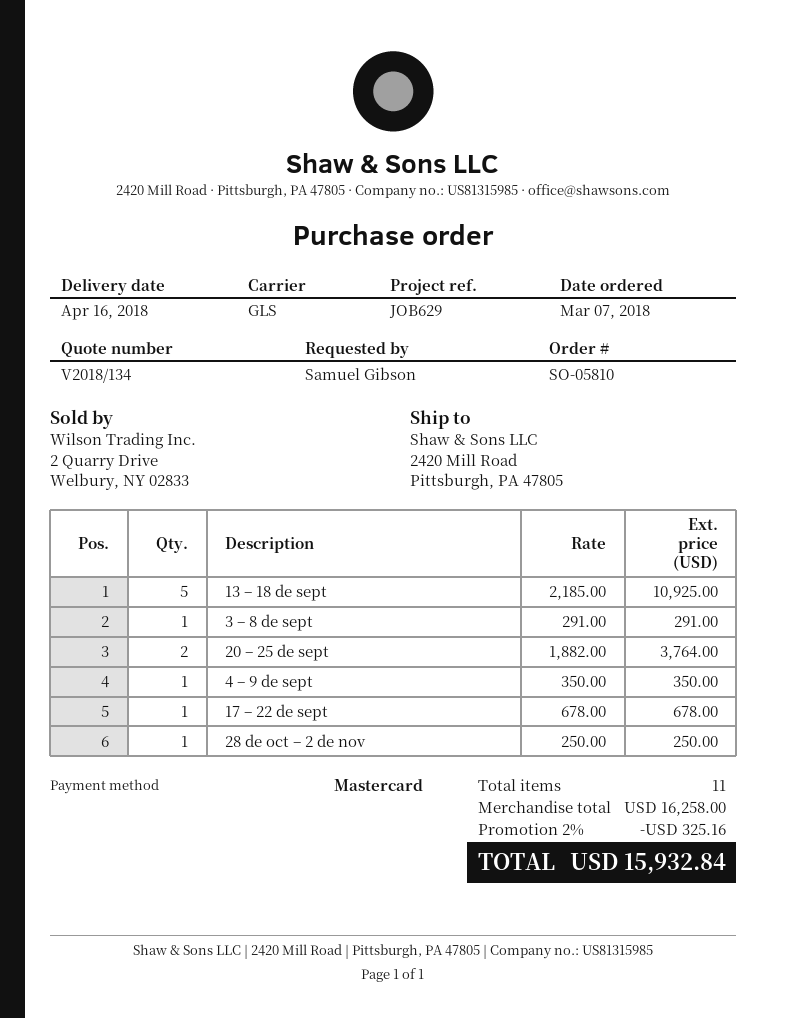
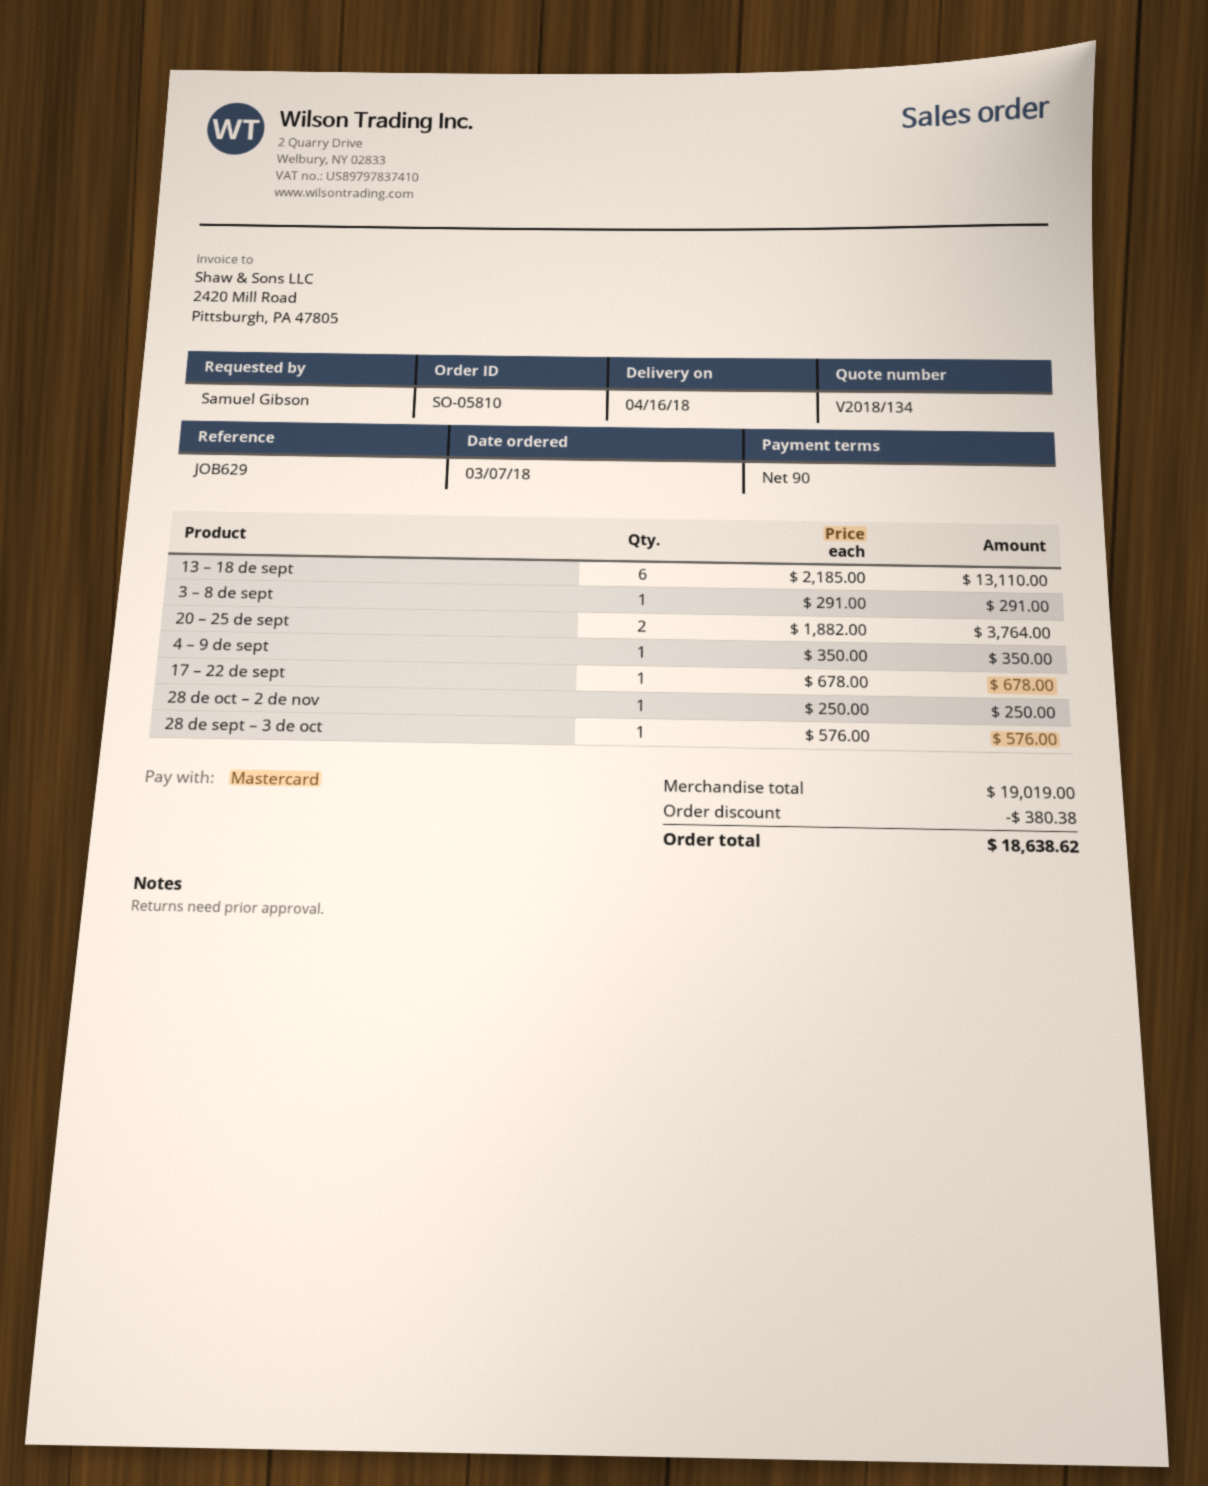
13 – 18 de sept: 5 x 2185.00 = 10925.00 -> 6 x 2185.00 = 13110.00
28 de sept – 3 de oct: none -> 1 x 576.00 = 576.00
subtotal: 16258.00 -> 19019.00
discount: 325.16 -> 380.38
total: 15932.84 -> 18638.62

